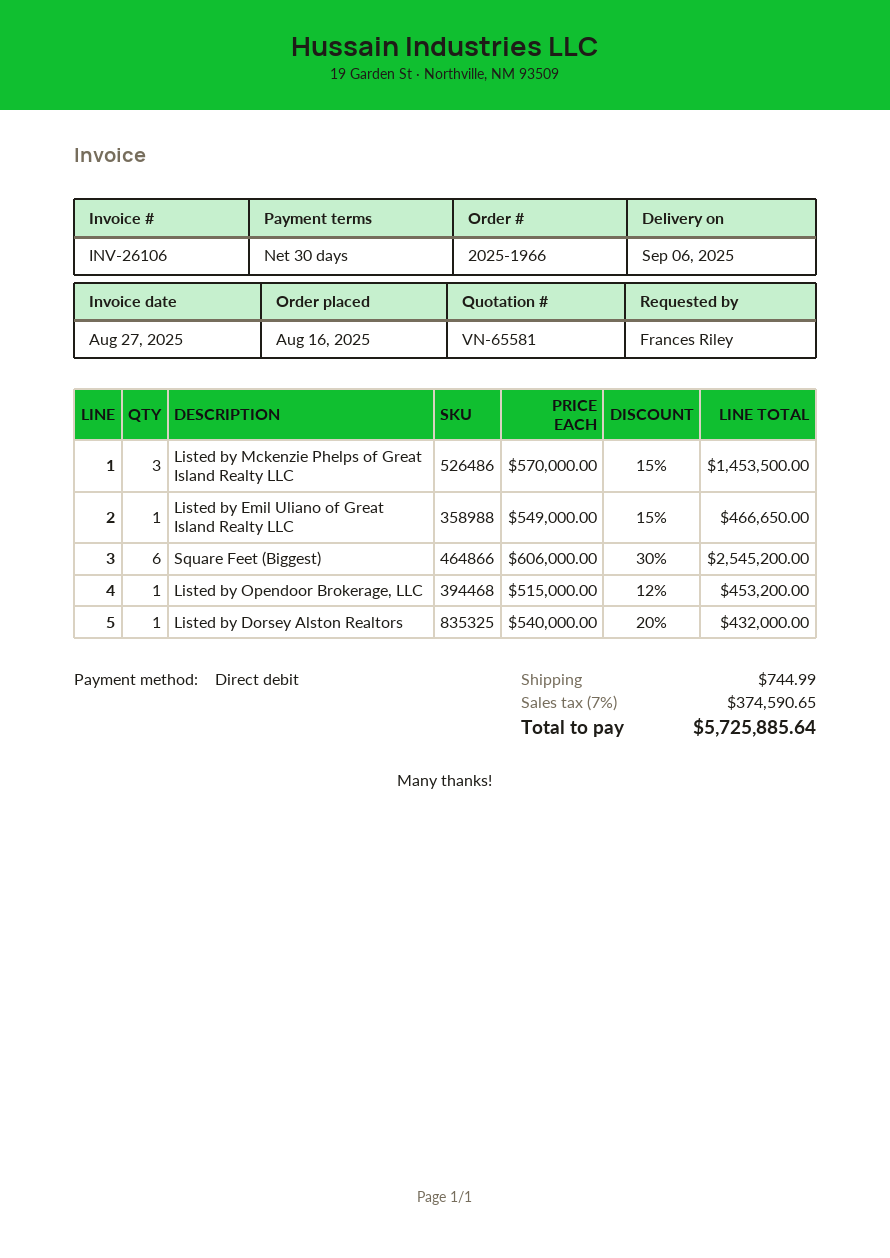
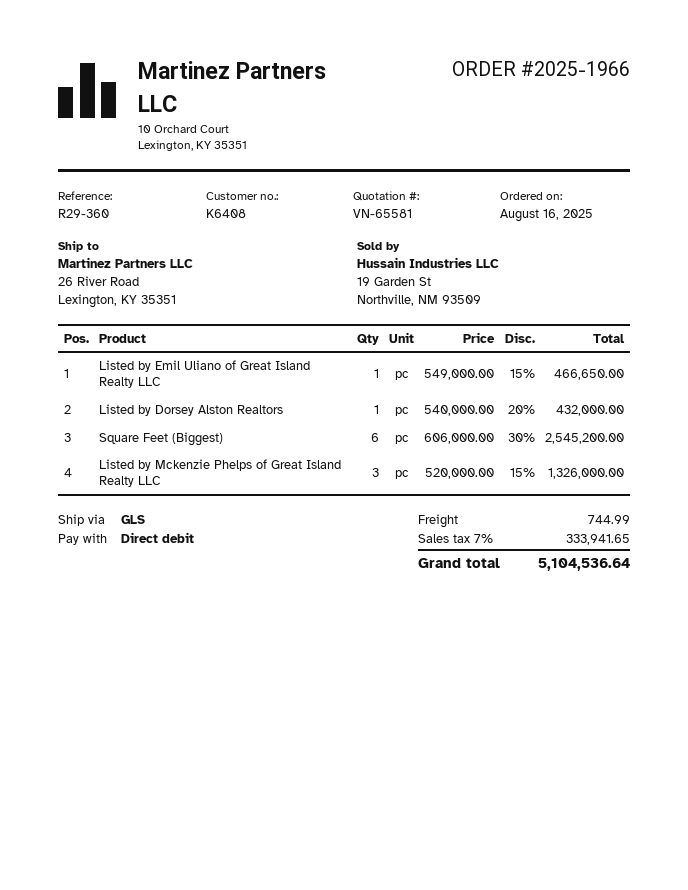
Listed by Mckenzie Phelps of Great Island Realty LLC: 3 x 570000.00 - 15% = 1453500.00 -> 3 x 520000.00 - 15% = 1326000.00
Listed by Opendoor Brokerage, LLC: 1 x 515000.00 - 12% = 453200.00 -> none
tax: 7% = 374590.65 -> 7% = 333941.65
total: 5725885.64 -> 5104536.64

